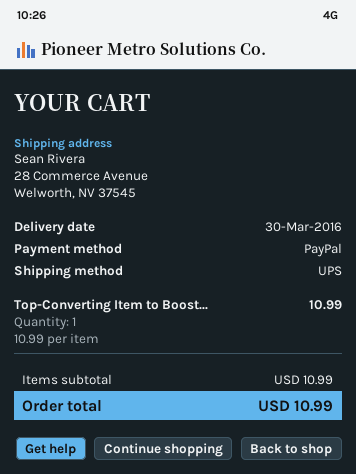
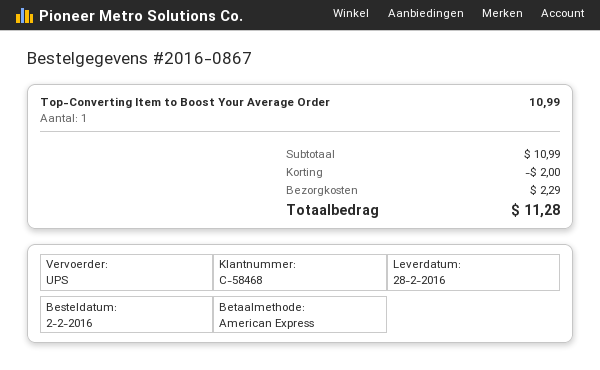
delivery date: 2016-03-30 -> 2016-02-28
payment method: PayPal -> American Express
discount: none -> 2.00
shipping: none -> 2.29
total: 10.99 -> 11.28

